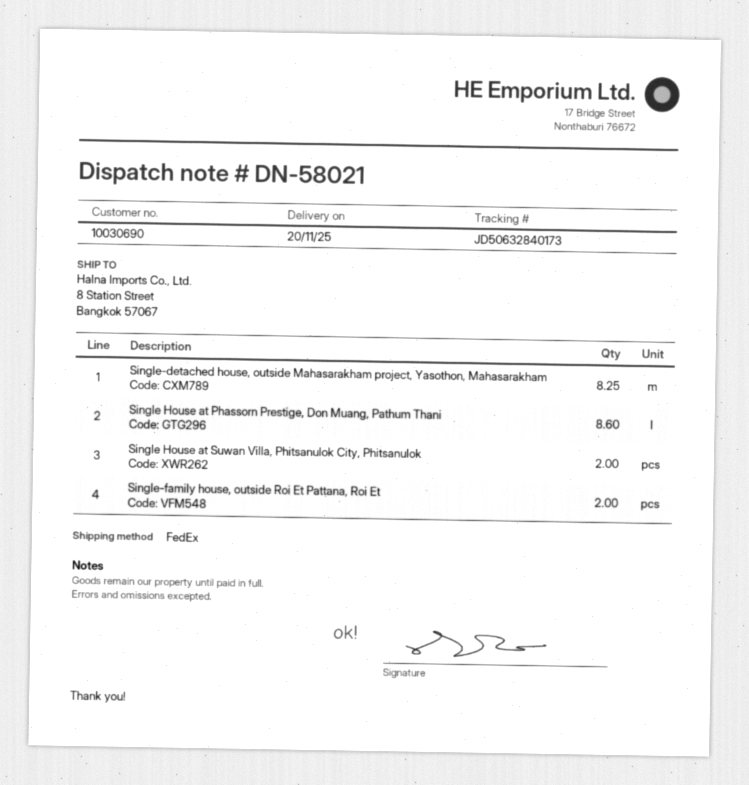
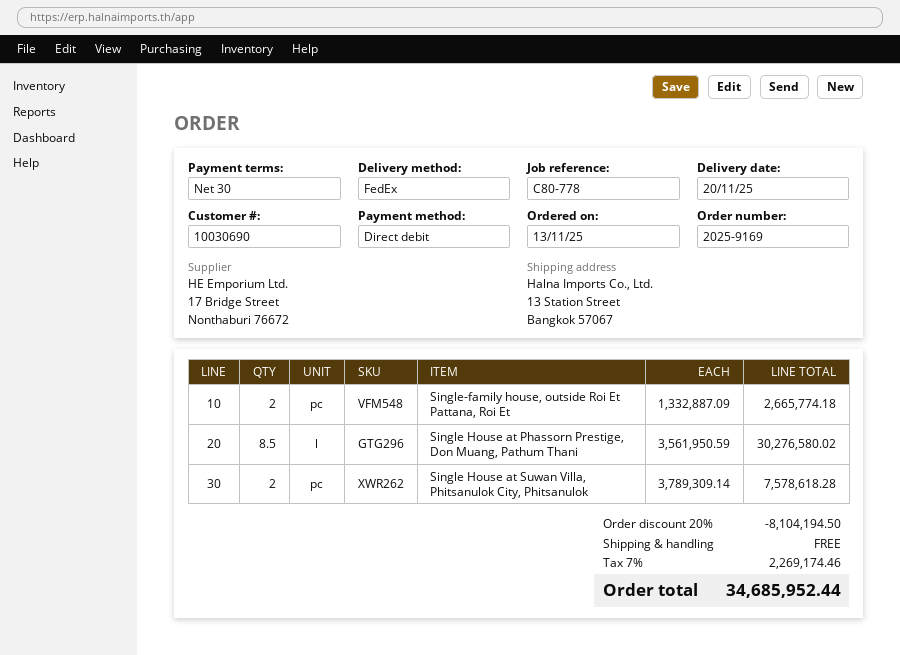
ship to: 8 Station Street, Bangkok 57067 -> 13 Station Street, Bangkok 57067
Single-detached house, outside Mahasarakham project, Yasothon, Mahasarakham: 8.25 -> none
Single House at Phassorn Prestige, Don Muang, Pathum Thani: 8.6 -> 8.5

